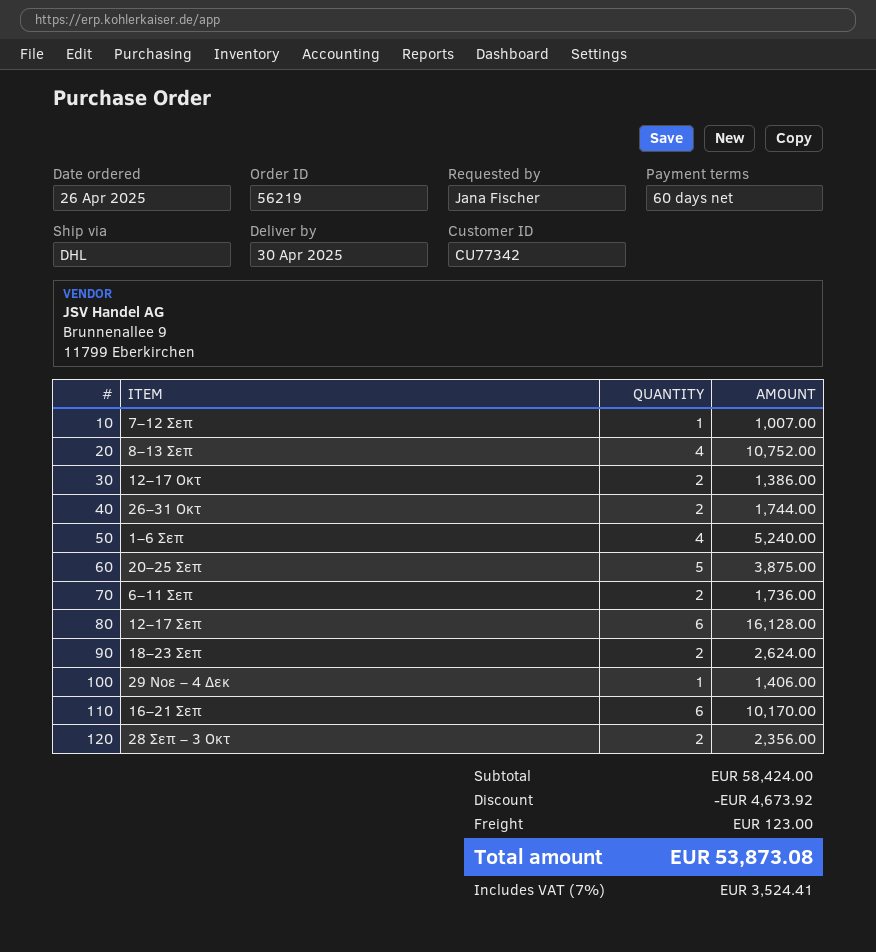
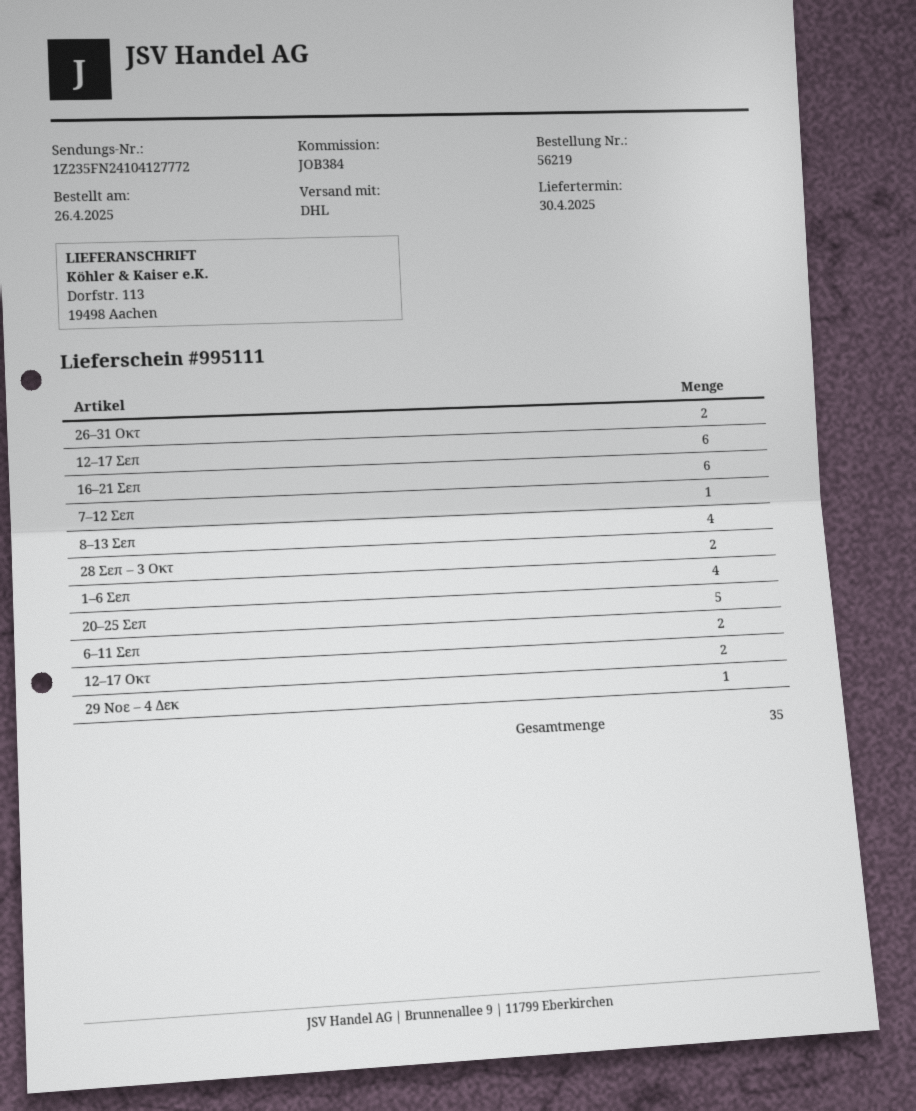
18–23 Σεπ: 2 -> none

